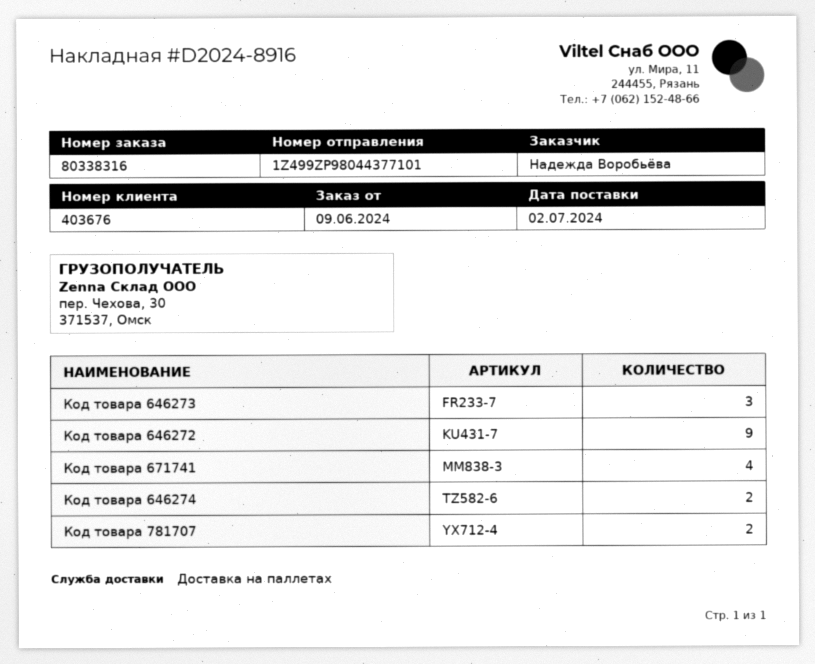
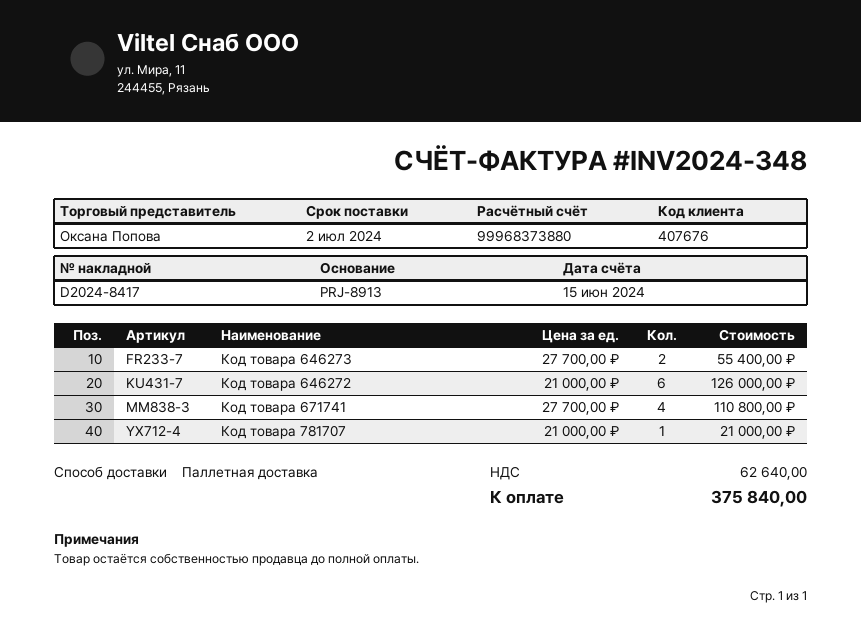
delivery note number: D2024-8916 -> D2024-8417
customer number: 403676 -> 407676
Код товара 646273: 3 -> 2
Код товара 646272: 9 -> 6
Код товара 646274: 2 -> none
Код товара 781707: 2 -> 1

